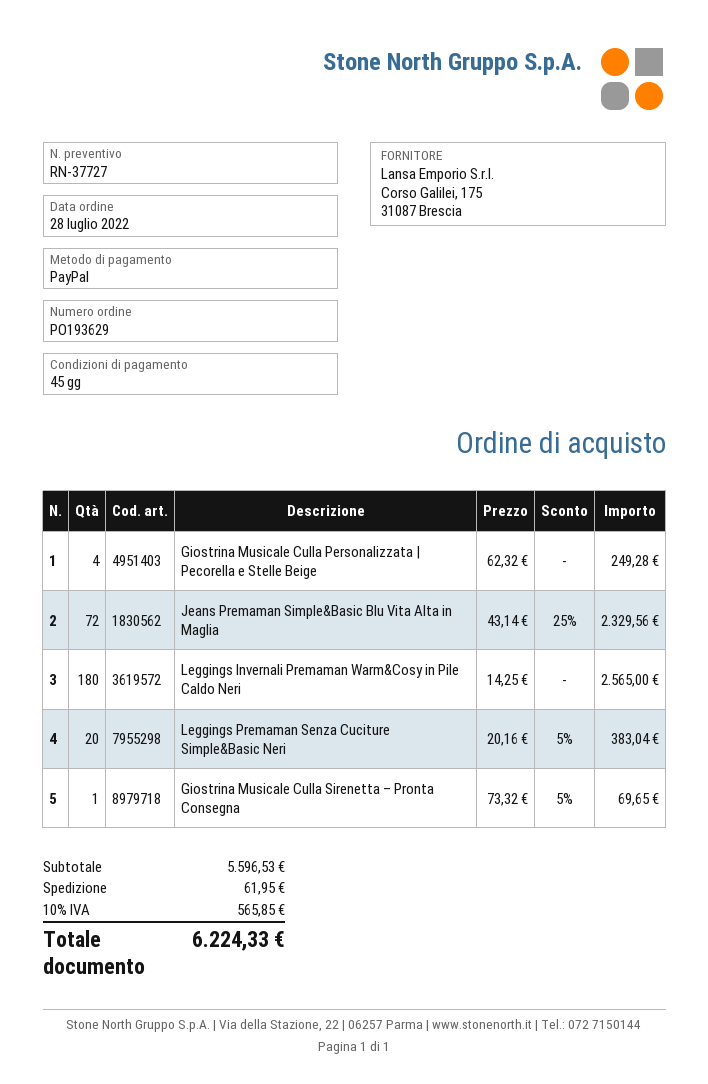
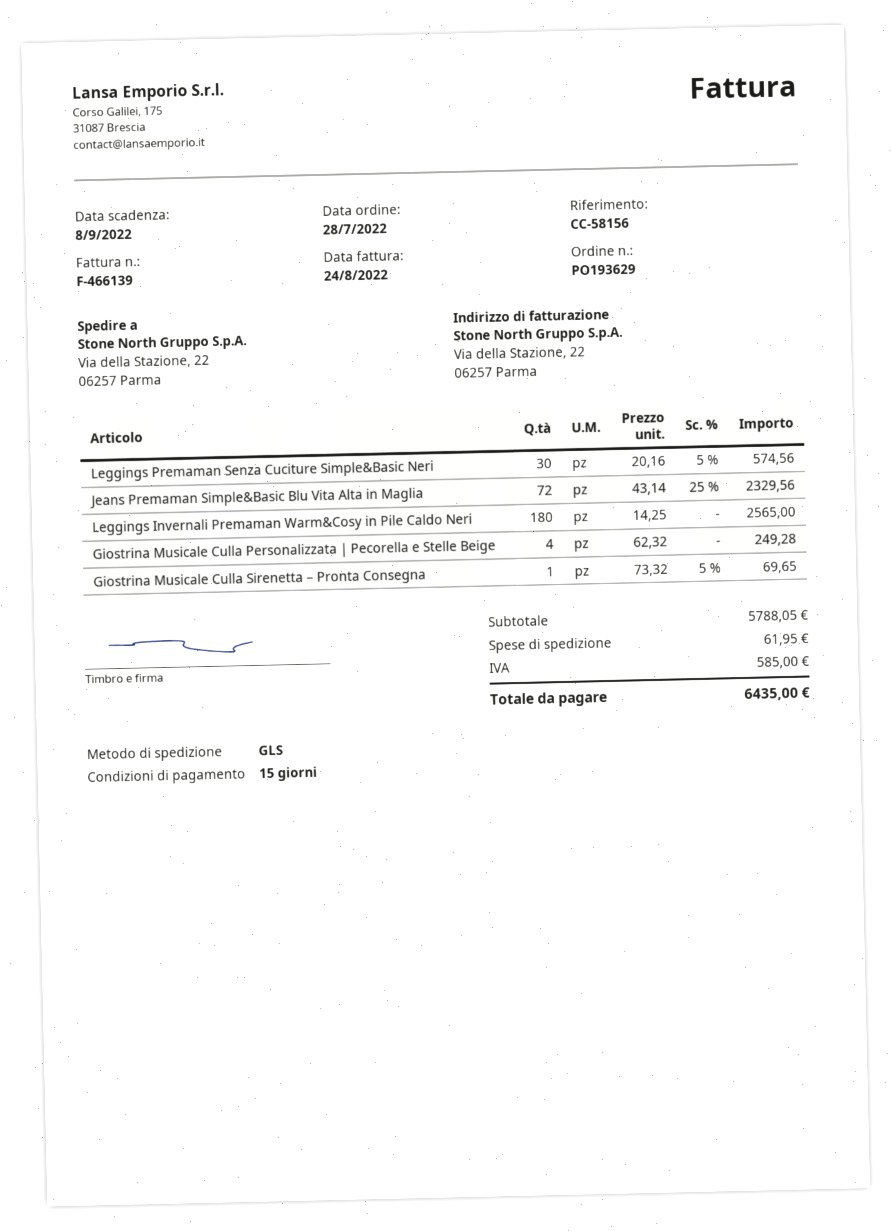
payment terms: 45 days -> 15 days
Leggings Premaman Senza Cuciture Simple&Basic Neri: 20 x 20.16 - 5% = 383.04 -> 30 x 20.16 - 5% = 574.56
subtotal: 5596.53 -> 5788.05
tax: 565.85 -> 585.00
total: 6224.33 -> 6435.00

